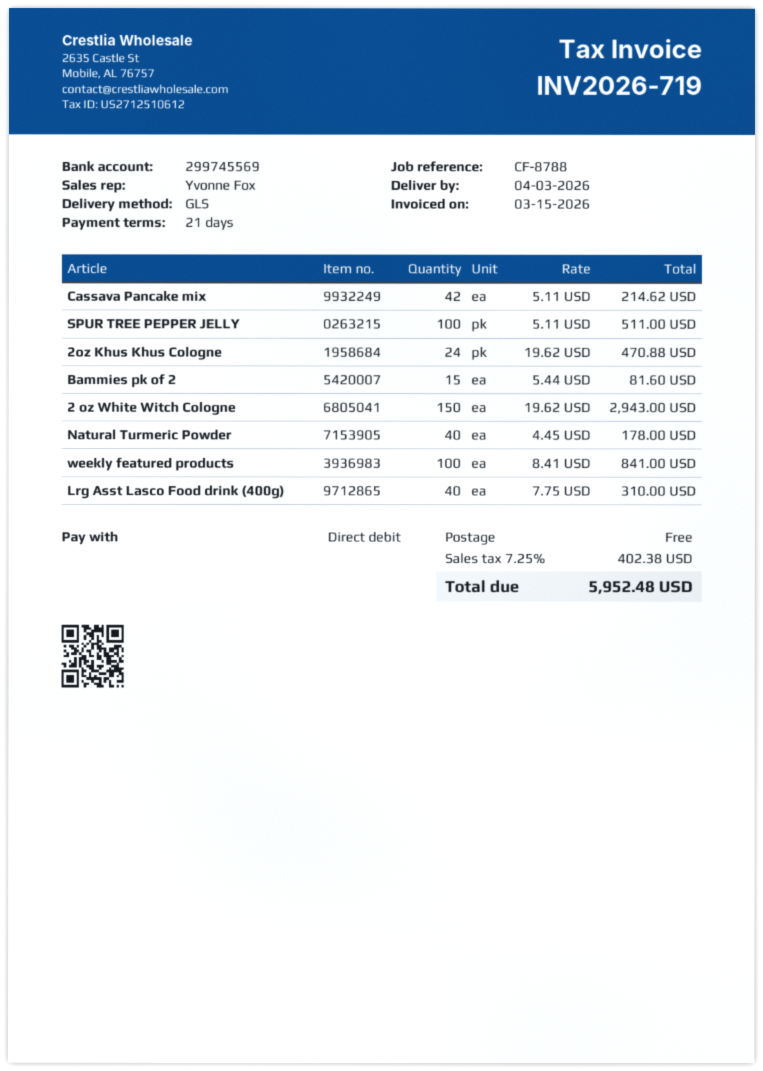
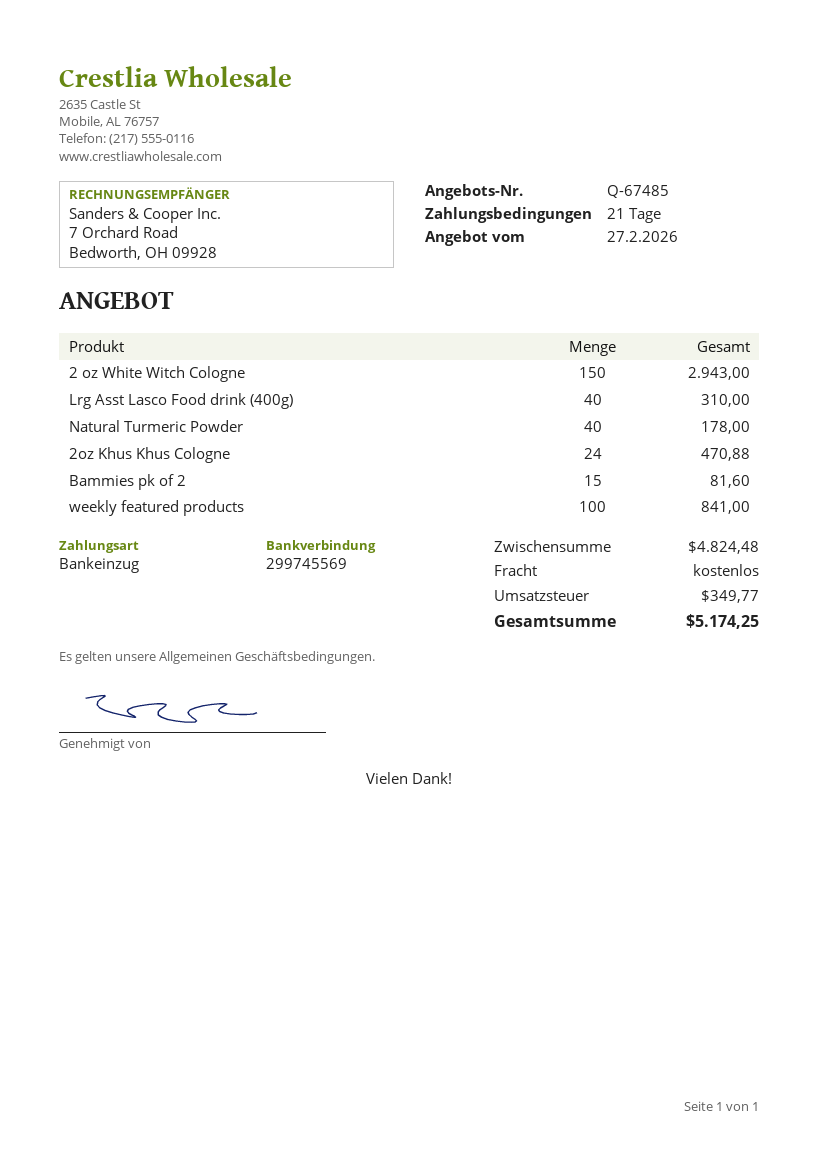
Cassava Pancake mix: 42 for 214.62 -> none
SPUR TREE PEPPER JELLY: 100 for 511.00 -> none
tax: 402.38 -> 349.77
total: 5952.48 -> 5174.25

